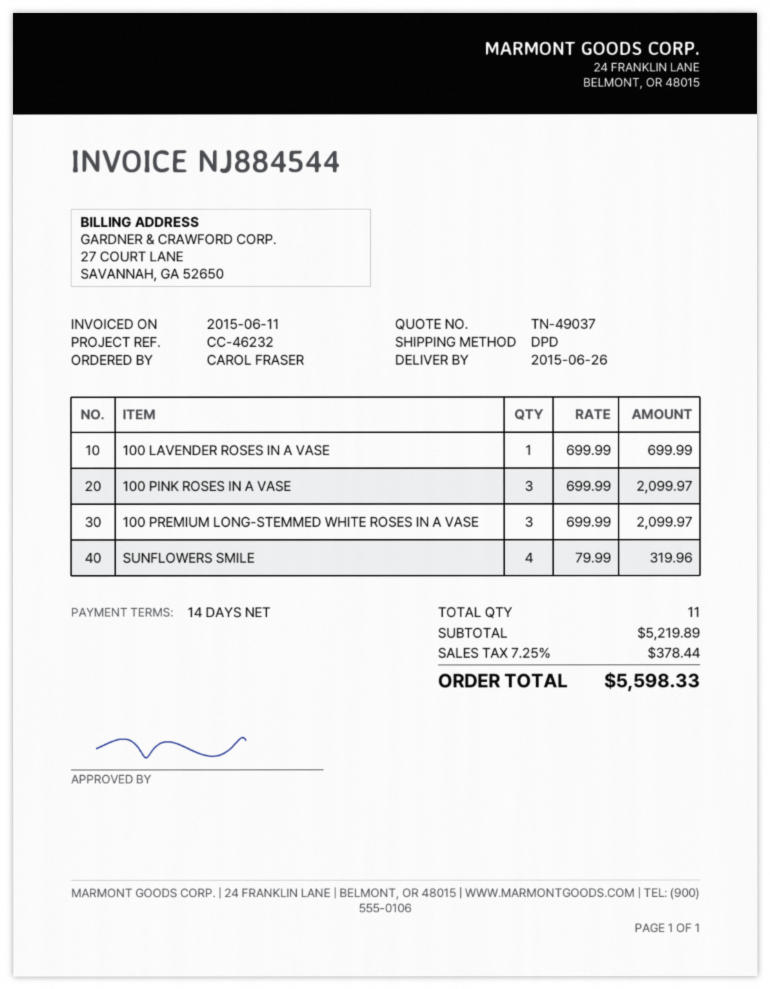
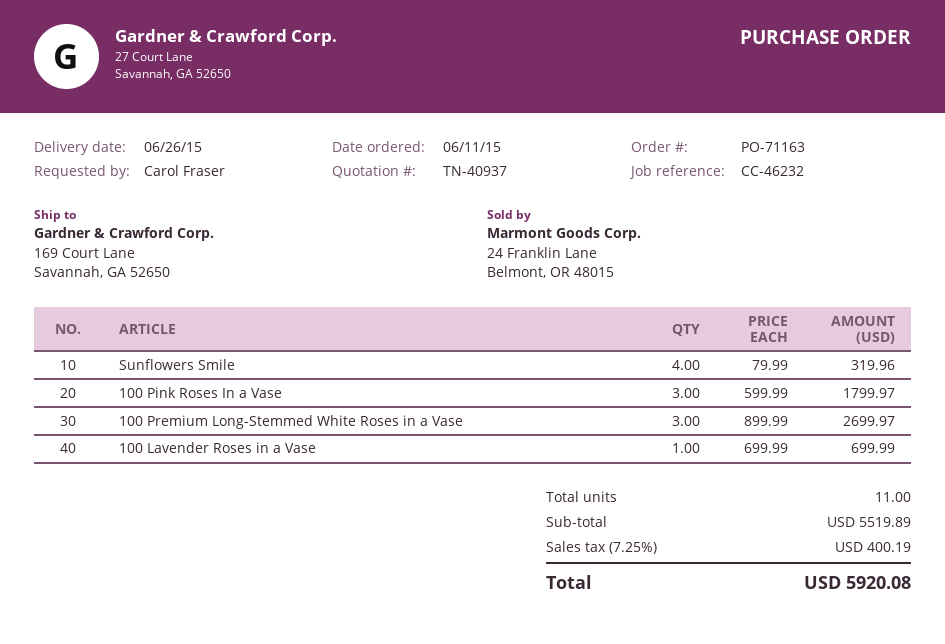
quote number: TN-49037 -> TN-40937
100 PINK ROSES IN A VASE: 3 x 699.99 = 2099.97 -> 3 x 599.99 = 1799.97
100 PREMIUM LONG-STEMMED WHITE ROSES IN A VASE: 3 x 699.99 = 2099.97 -> 3 x 899.99 = 2699.97
subtotal: 5219.89 -> 5519.89
tax: 7.25% = 378.44 -> 7.25% = 400.19
total: 5598.33 -> 5920.08

